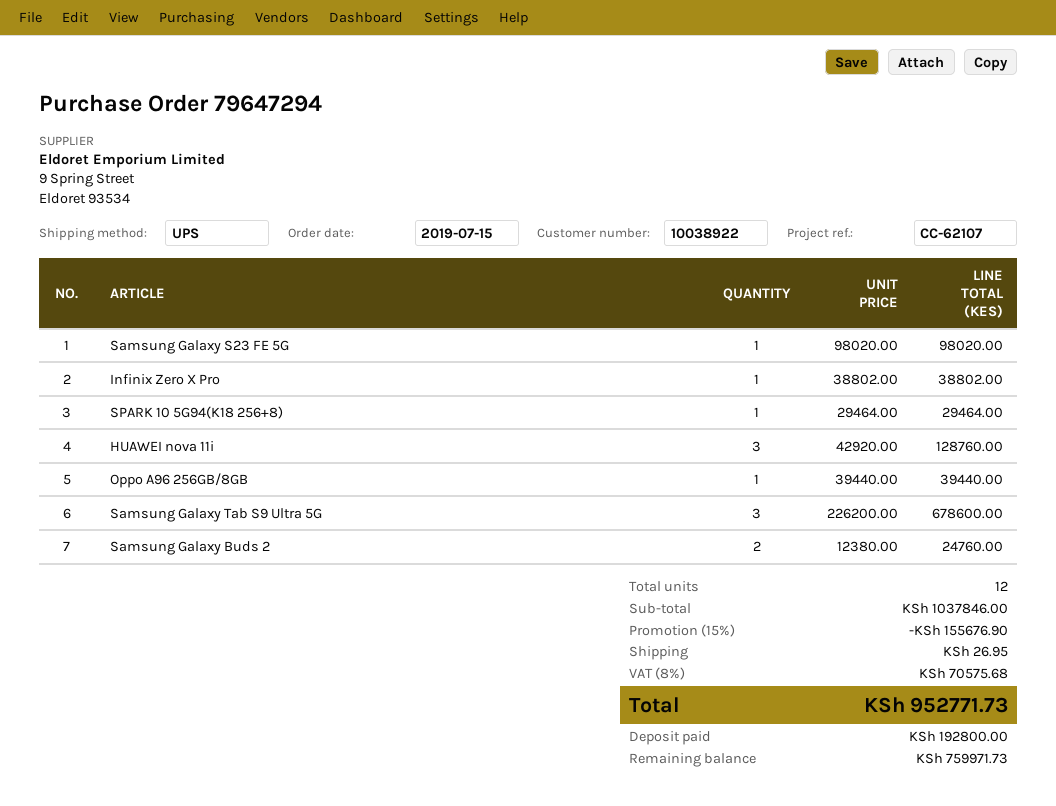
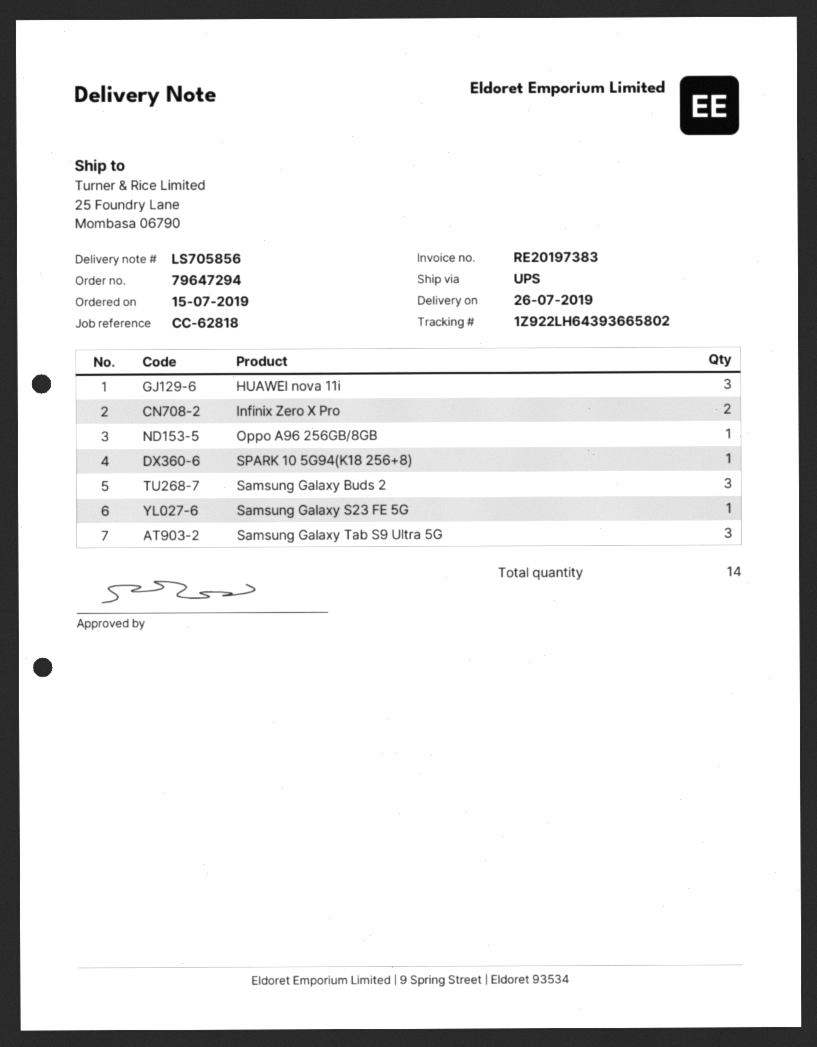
reference: CC-62107 -> CC-62818
Infinix Zero X Pro: 1 -> 2
Samsung Galaxy Buds 2: 2 -> 3
total quantity: 12 -> 14

